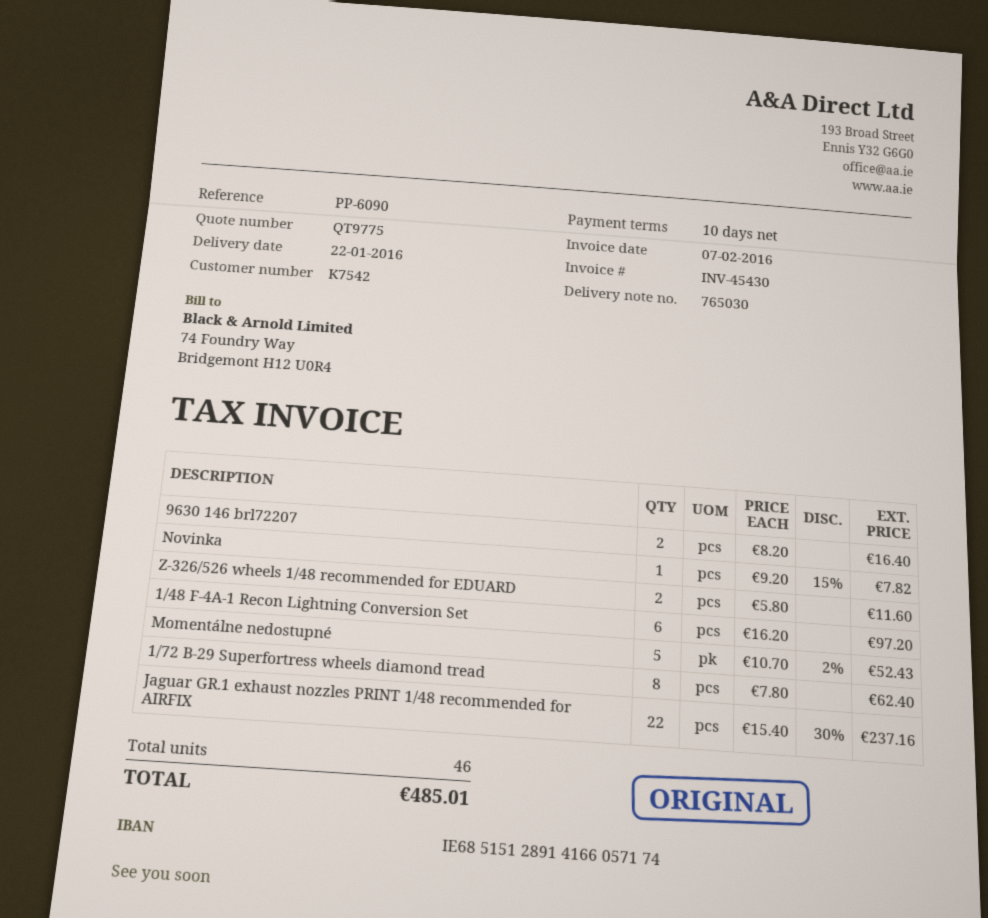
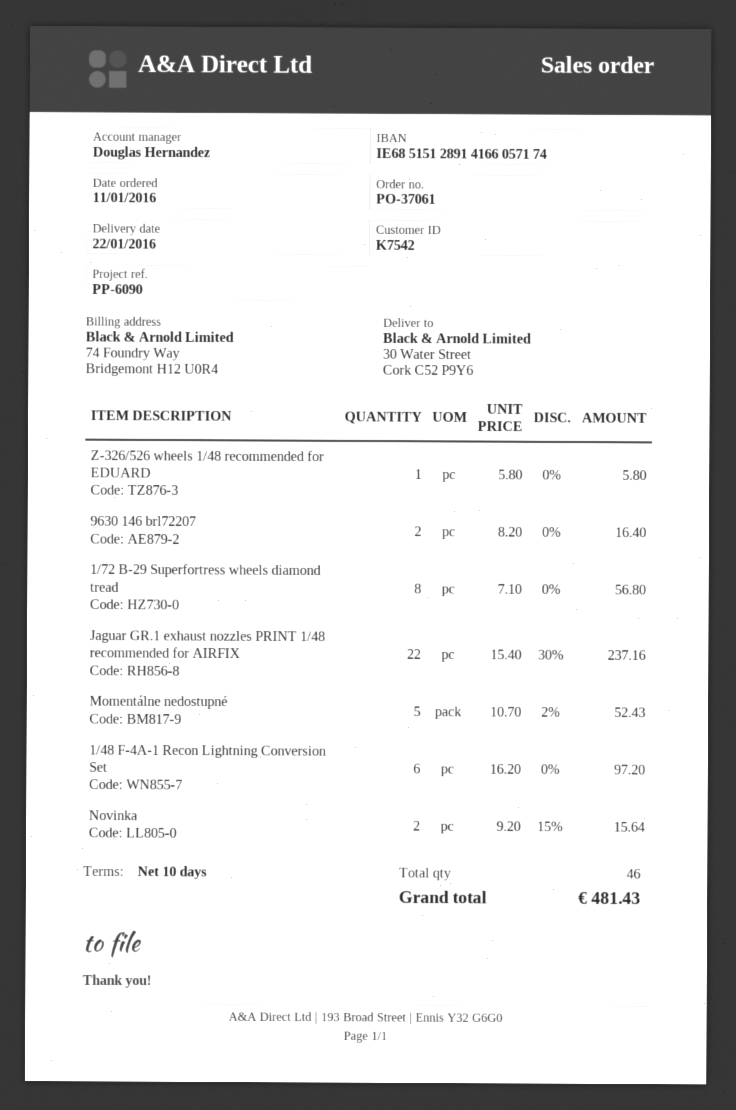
Novinka: 1 x 9.20 - 15% = 7.82 -> 2 x 9.20 - 15% = 15.64
Z-326/526 wheels 1/48 recommended for EDUARD: 2 x 5.80 = 11.60 -> 1 x 5.80 = 5.80
1/72 B-29 Superfortress wheels diamond tread: 8 x 7.80 = 62.40 -> 8 x 7.10 = 56.80
total: 485.01 -> 481.43

